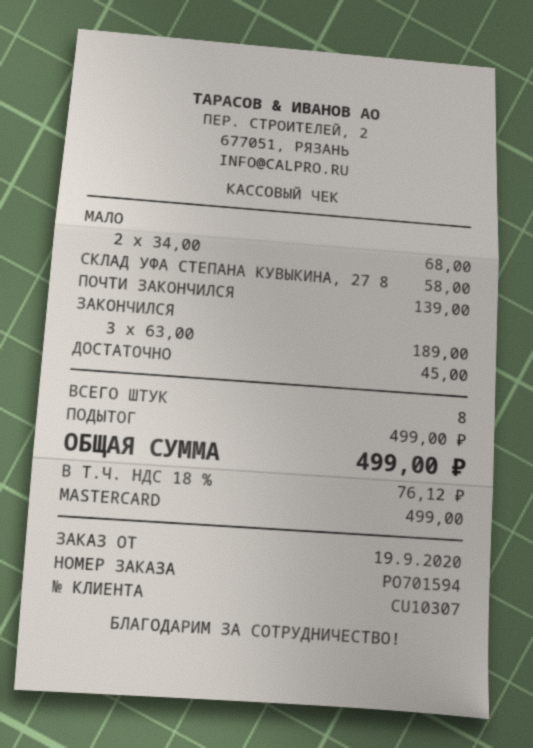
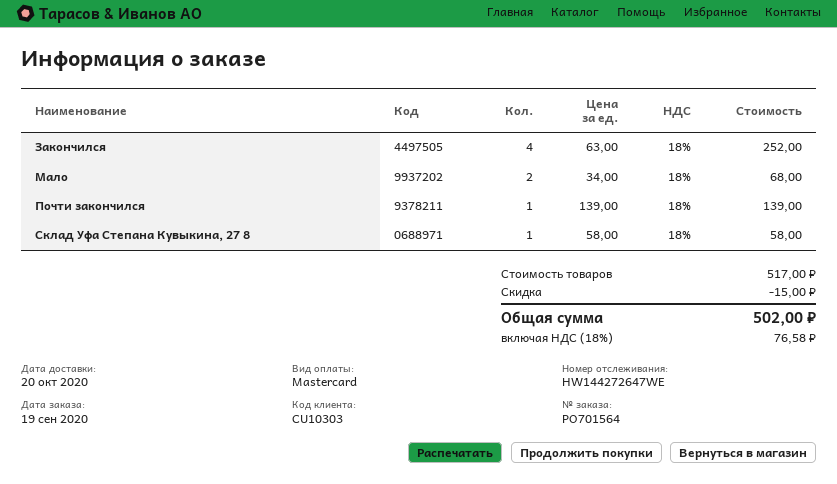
order number: PO701594 -> PO701564
customer number: CU10307 -> CU10303
ЗАКОНЧИЛСЯ: 3 x 63.00 = 189.00 -> 4 x 63.00 = 252.00
ДОСТАТОЧНО: 1 x 45.00 = 45.00 -> none
subtotal: 499.00 -> 517.00
discount: none -> 15.00
tax: 18% = 76.12 -> 18% = 76.58
total: 499.00 -> 502.00

